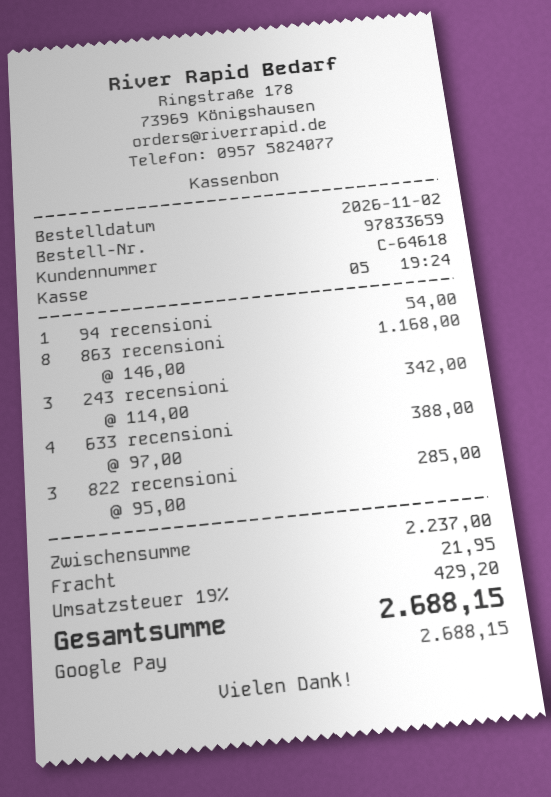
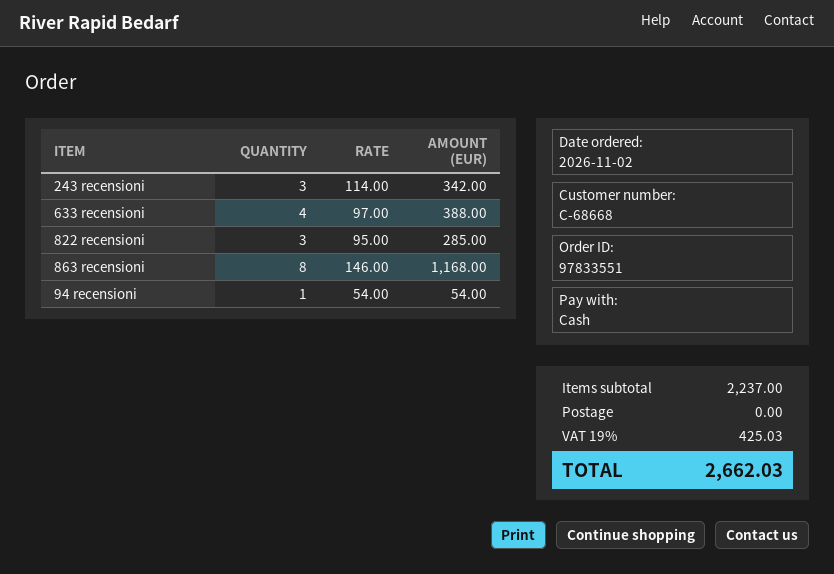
order number: 97833659 -> 97833551
customer number: C-64618 -> C-68668
payment method: Google Pay -> cash
shipping: 21.95 -> 0.00
tax: 19% = 429.20 -> 19% = 425.03
total: 2688.15 -> 2662.03

